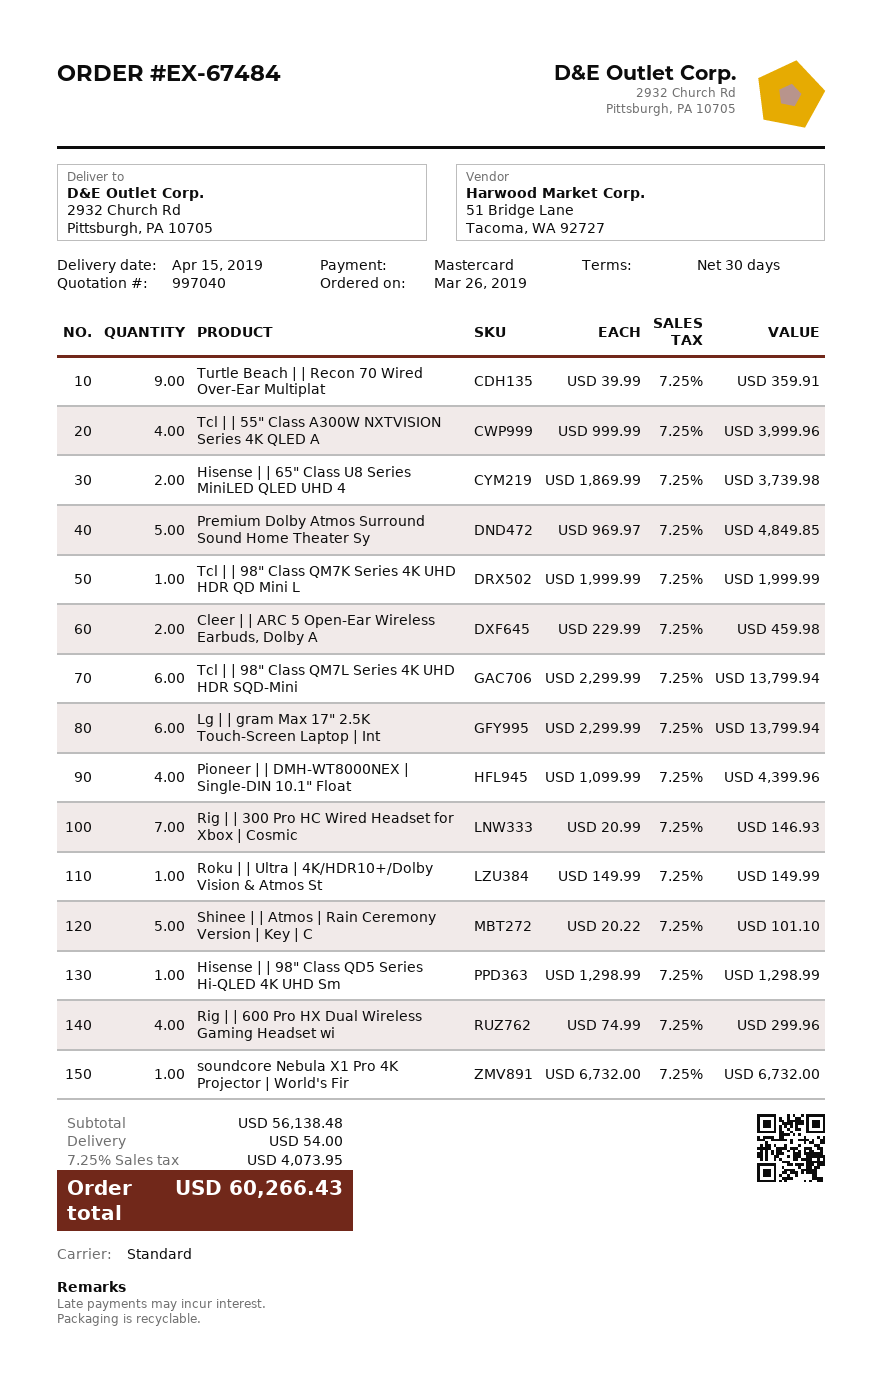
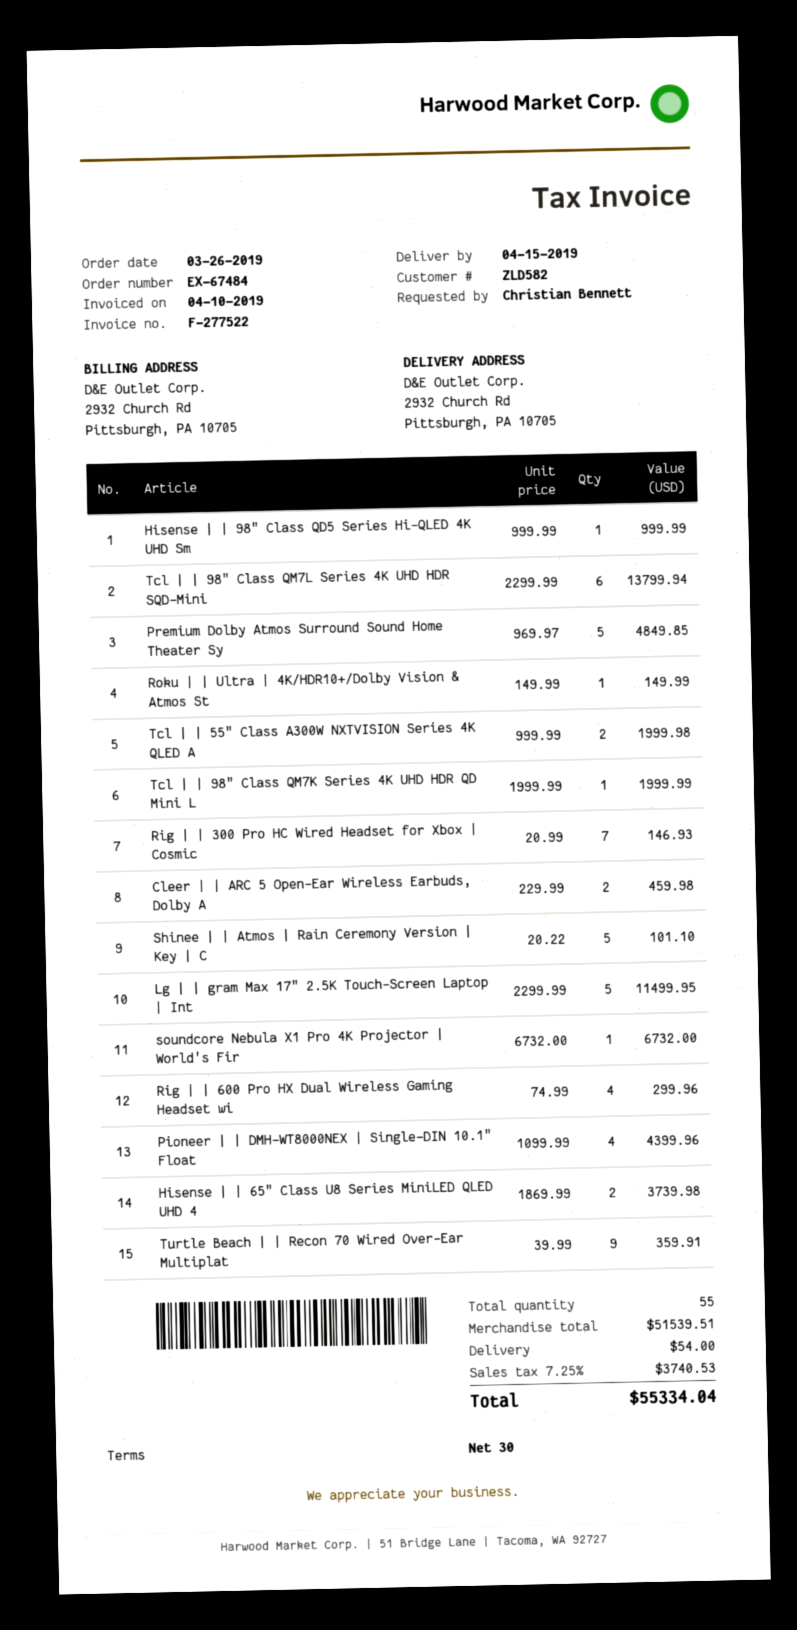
Tcl | | 55" Class A300W NXTVISION Series 4K QLED A: 4 x 999.99 = 3999.96 -> 2 x 999.99 = 1999.98
Lg | | gram Max 17" 2.5K Touch-Screen Laptop | Int: 6 x 2299.99 = 13799.94 -> 5 x 2299.99 = 11499.95
Hisense | | 98" Class QD5 Series Hi-QLED 4K UHD Sm: 1 x 1298.99 = 1298.99 -> 1 x 999.99 = 999.99
subtotal: 56138.48 -> 51539.51
tax: 7.25% = 4073.95 -> 7.25% = 3740.53
total: 60266.43 -> 55334.04

